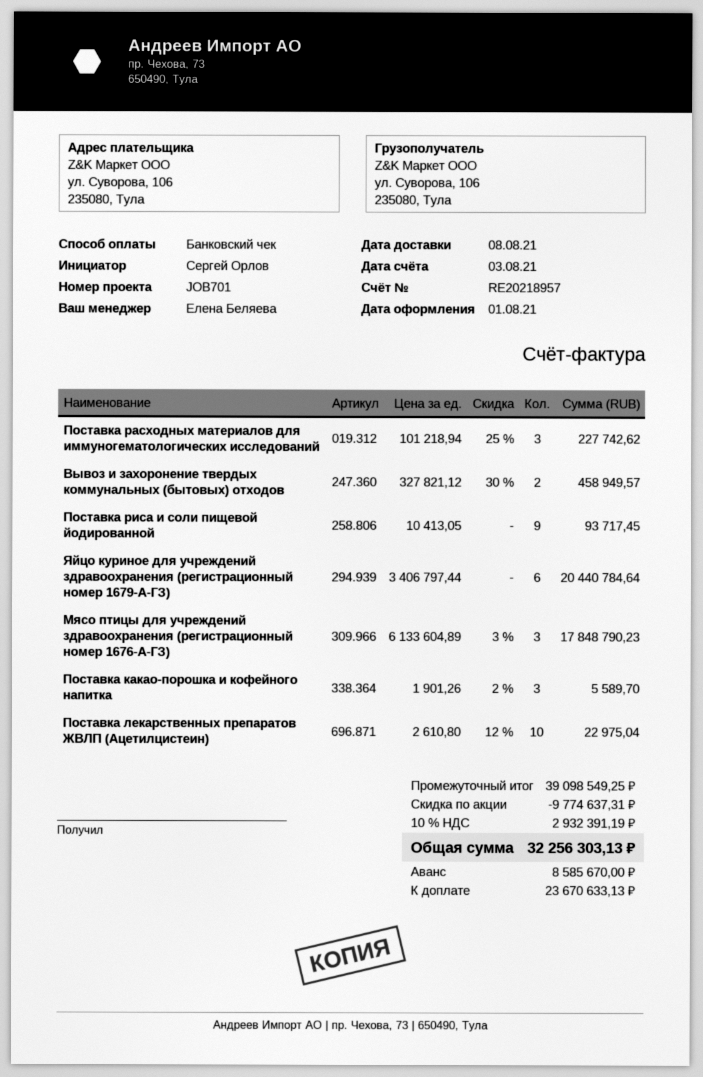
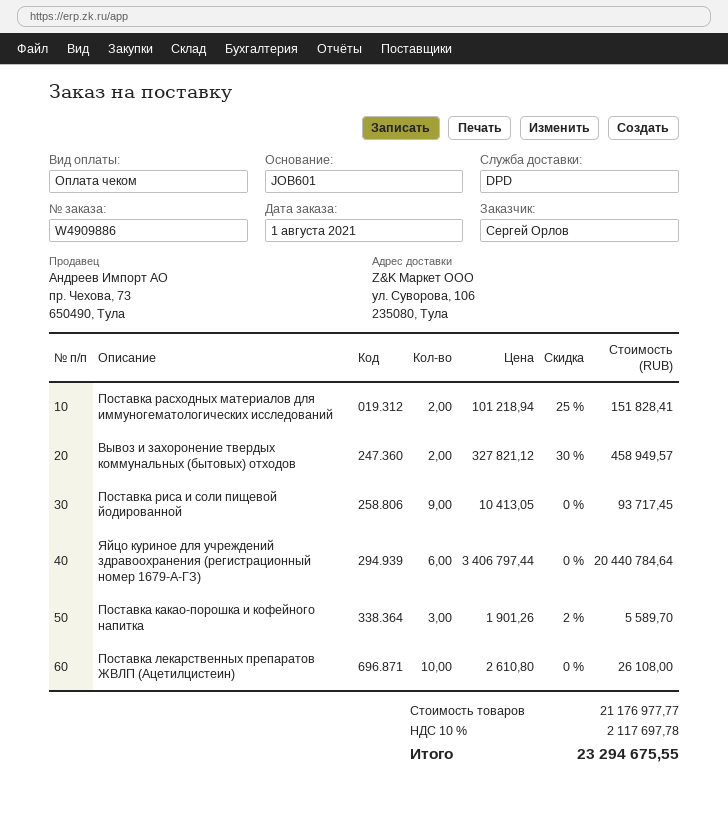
reference: JOB701 -> JOB601
Поставка расходных материалов для иммуногематологических исследований: 3 x 101218.94 - 25% = 227742.62 -> 2 x 101218.94 - 25% = 151828.41
Мясо птицы для учреждений здравоохранения (регистрационный номер 1676-А-ГЗ): 3 x 6133604.89 - 3% = 17848790.23 -> none
Поставка лекарственных препаратов ЖВЛП (Ацетилцистеин): 10 x 2610.80 - 12% = 22975.04 -> 10 x 2610.80 = 26108.00
subtotal: 39098549.25 -> 21176977.77
discount: 9774637.31 -> none
tax: 10% = 2932391.19 -> 10% = 2117697.78
total: 32256303.13 -> 23294675.55

